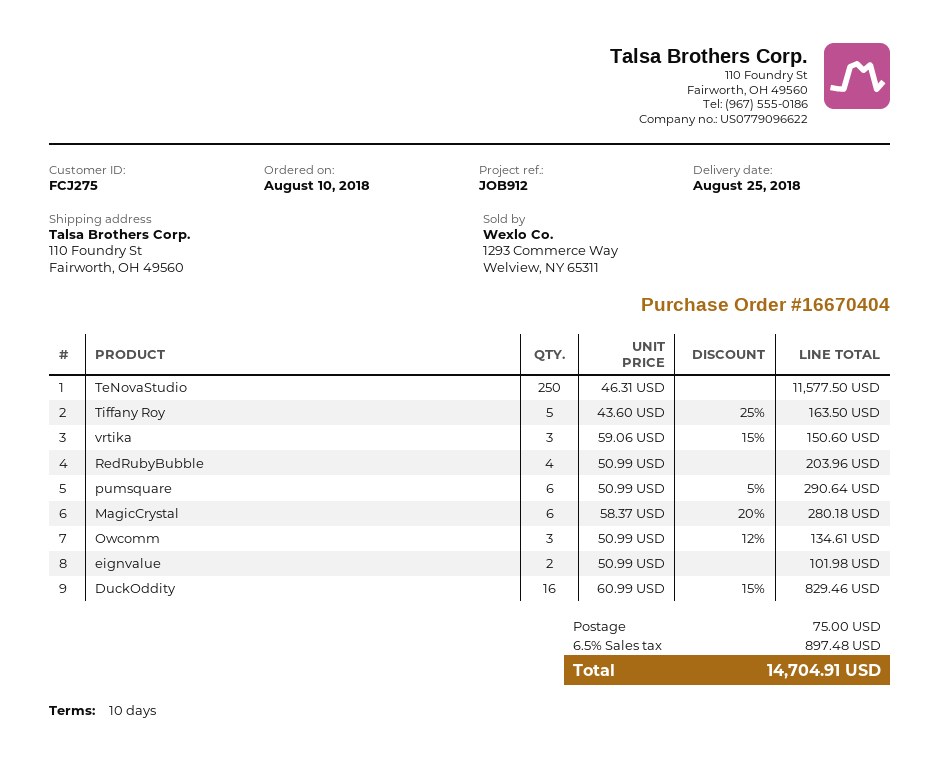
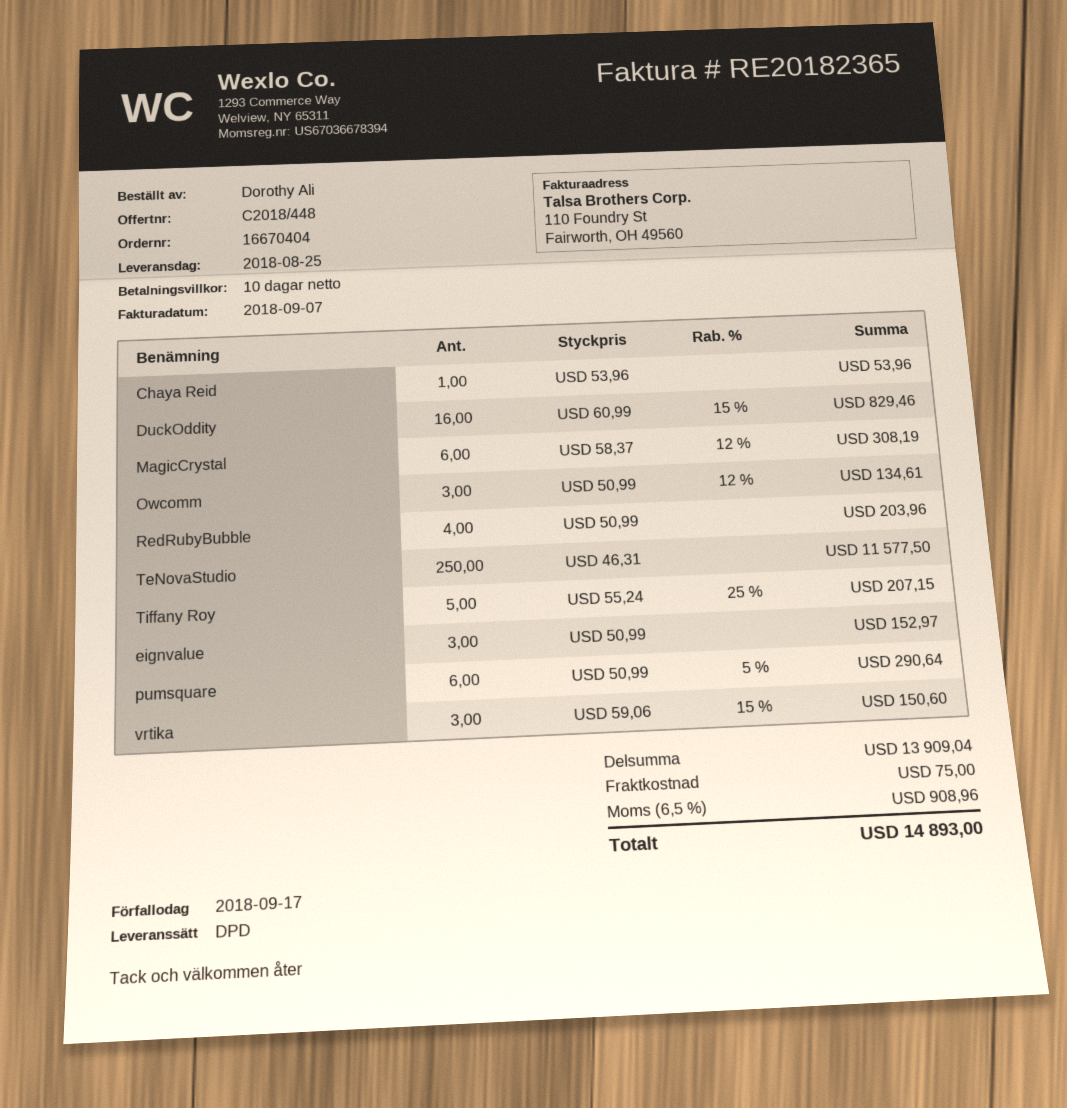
Tiffany Roy: 5 x 43.60 - 25% = 163.50 -> 5 x 55.24 - 25% = 207.15
MagicCrystal: 6 x 58.37 - 20% = 280.18 -> 6 x 58.37 - 12% = 308.19
eignvalue: 2 x 50.99 = 101.98 -> 3 x 50.99 = 152.97
Chaya Reid: none -> 1 x 53.96 = 53.96
tax: 6.5% = 897.48 -> 6.5% = 908.96
total: 14704.91 -> 14893.00

